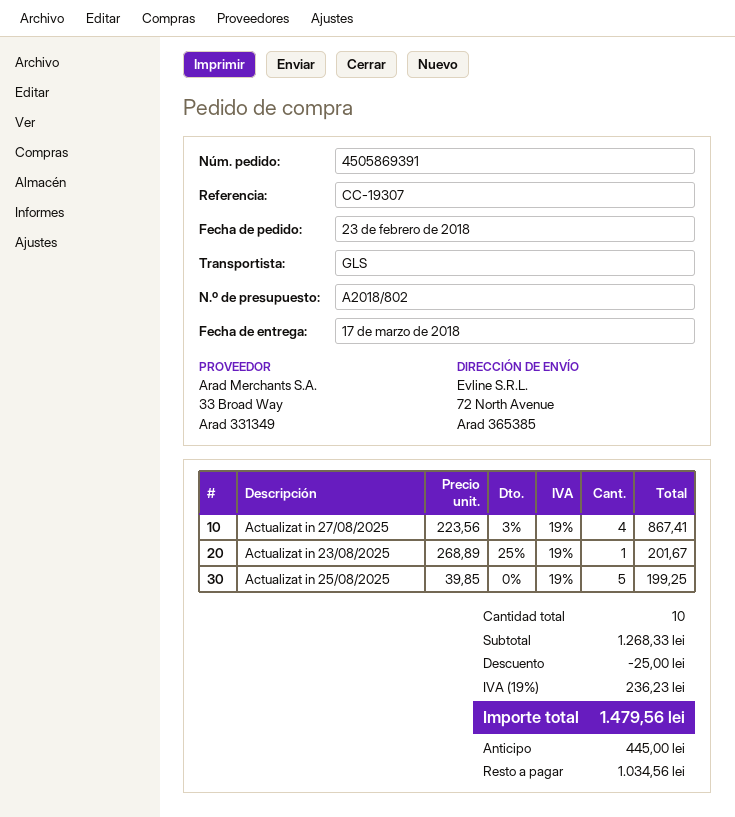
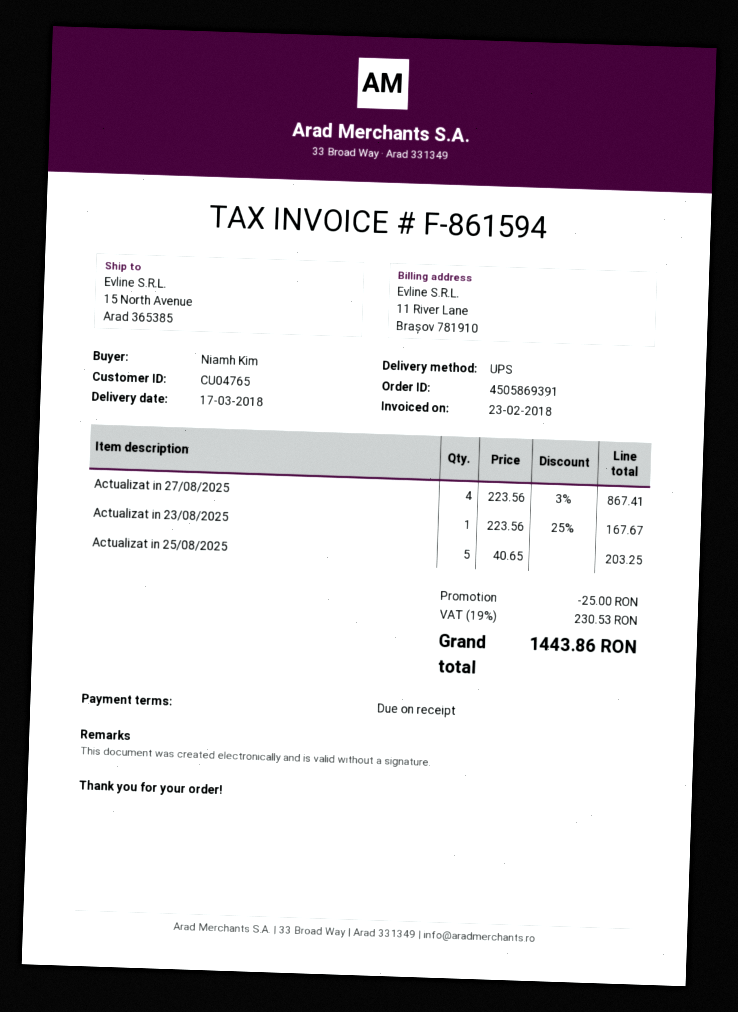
shipping method: GLS -> UPS
ship to: 72 North Avenue, Arad 365385 -> 15 North Avenue, Arad 365385
Actualizat in 23/08/2025: 1 x 268.89 - 25% = 201.67 -> 1 x 223.56 - 25% = 167.67
Actualizat in 25/08/2025: 5 x 39.85 = 199.25 -> 5 x 40.65 = 203.25
tax: 19% = 236.23 -> 19% = 230.53
total: 1479.56 -> 1443.86

